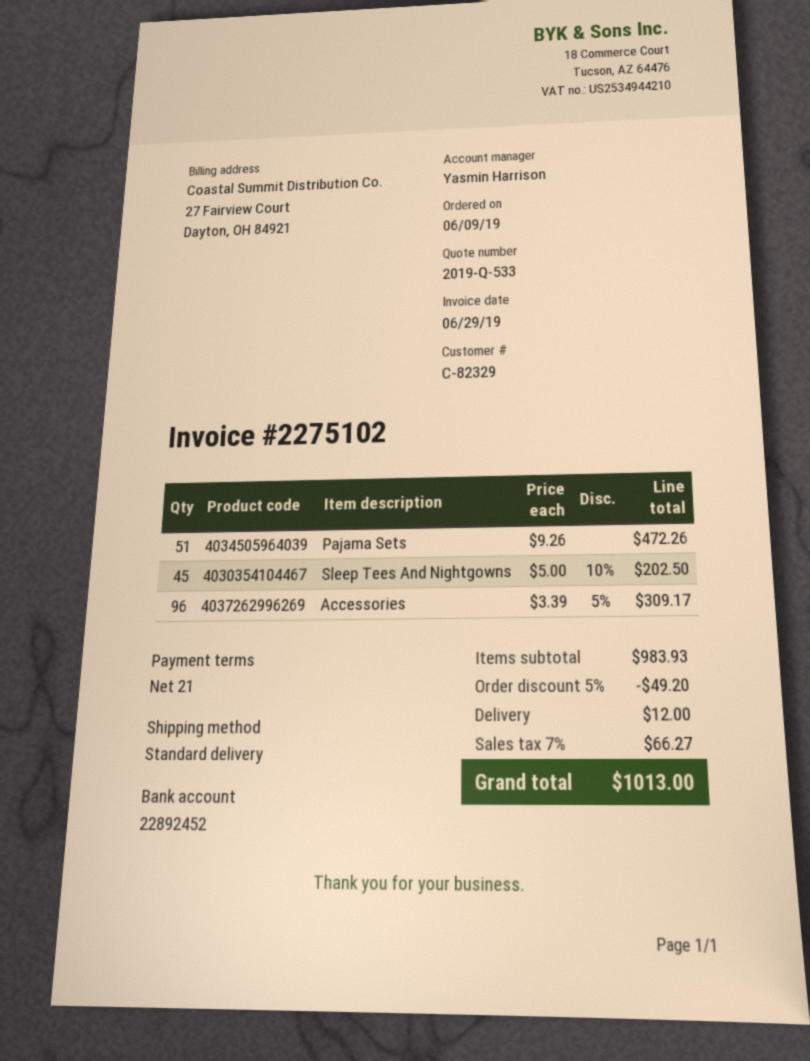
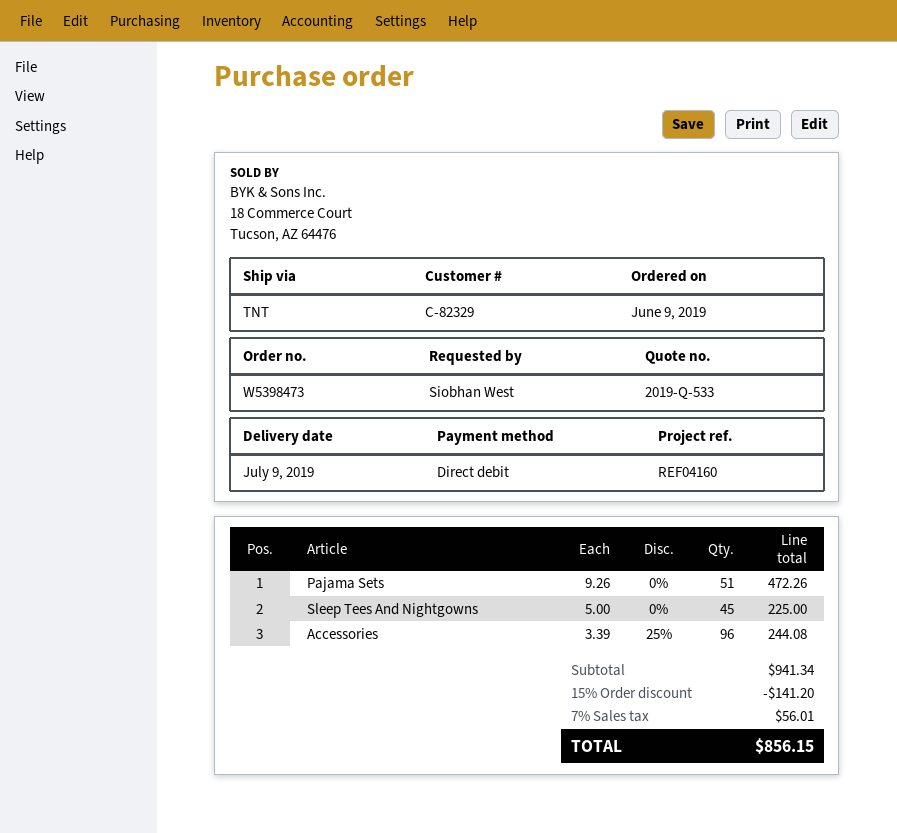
shipping method: standard -> TNT
Sleep Tees And Nightgowns: 45 x 5.00 - 10% = 202.50 -> 45 x 5.00 = 225.00
Accessories: 96 x 3.39 - 5% = 309.17 -> 96 x 3.39 - 25% = 244.08
subtotal: 983.93 -> 941.34
discount: 5% = 49.20 -> 15% = 141.20
shipping: 12.00 -> none
tax: 7% = 66.27 -> 7% = 56.01
total: 1013.00 -> 856.15

